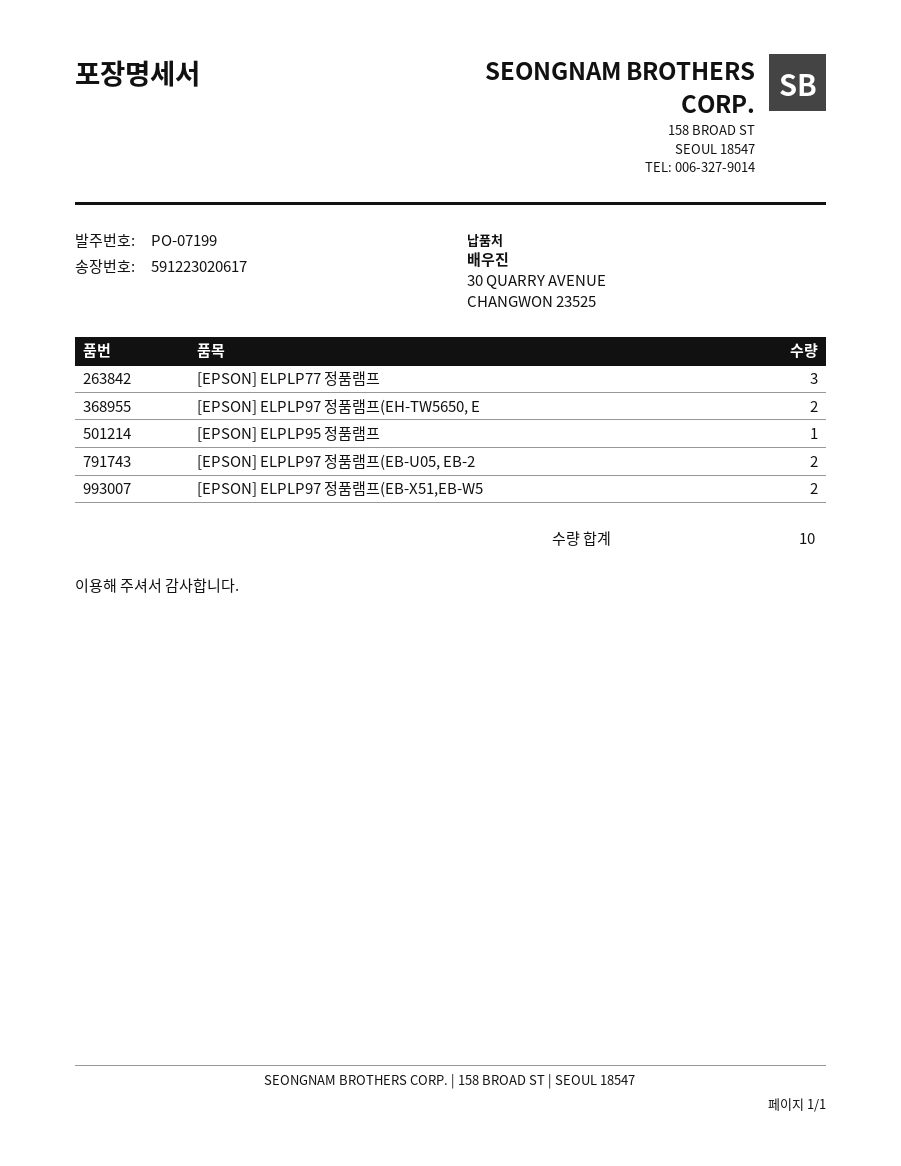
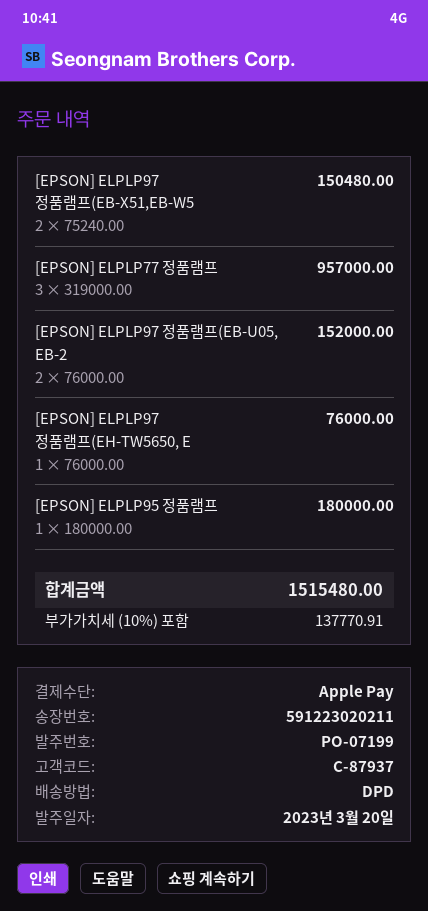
tracking number: 591223020617 -> 591223020211
[EPSON] ELPLP97 정품램프(EH-TW5650, E: 2 -> 1

